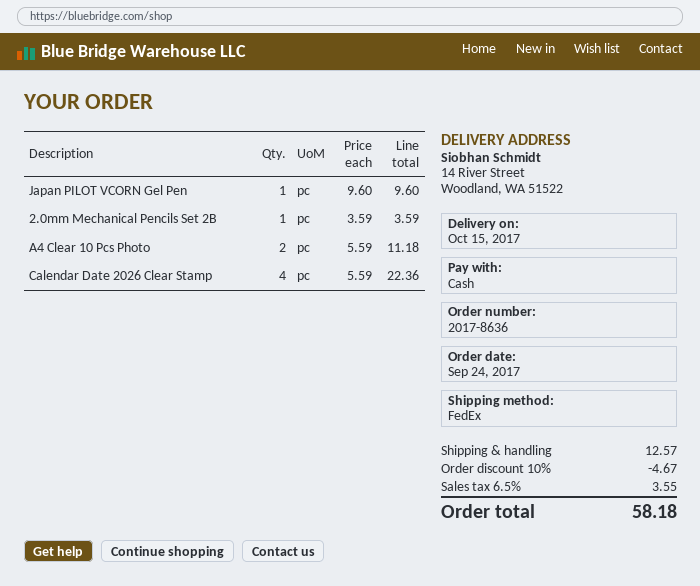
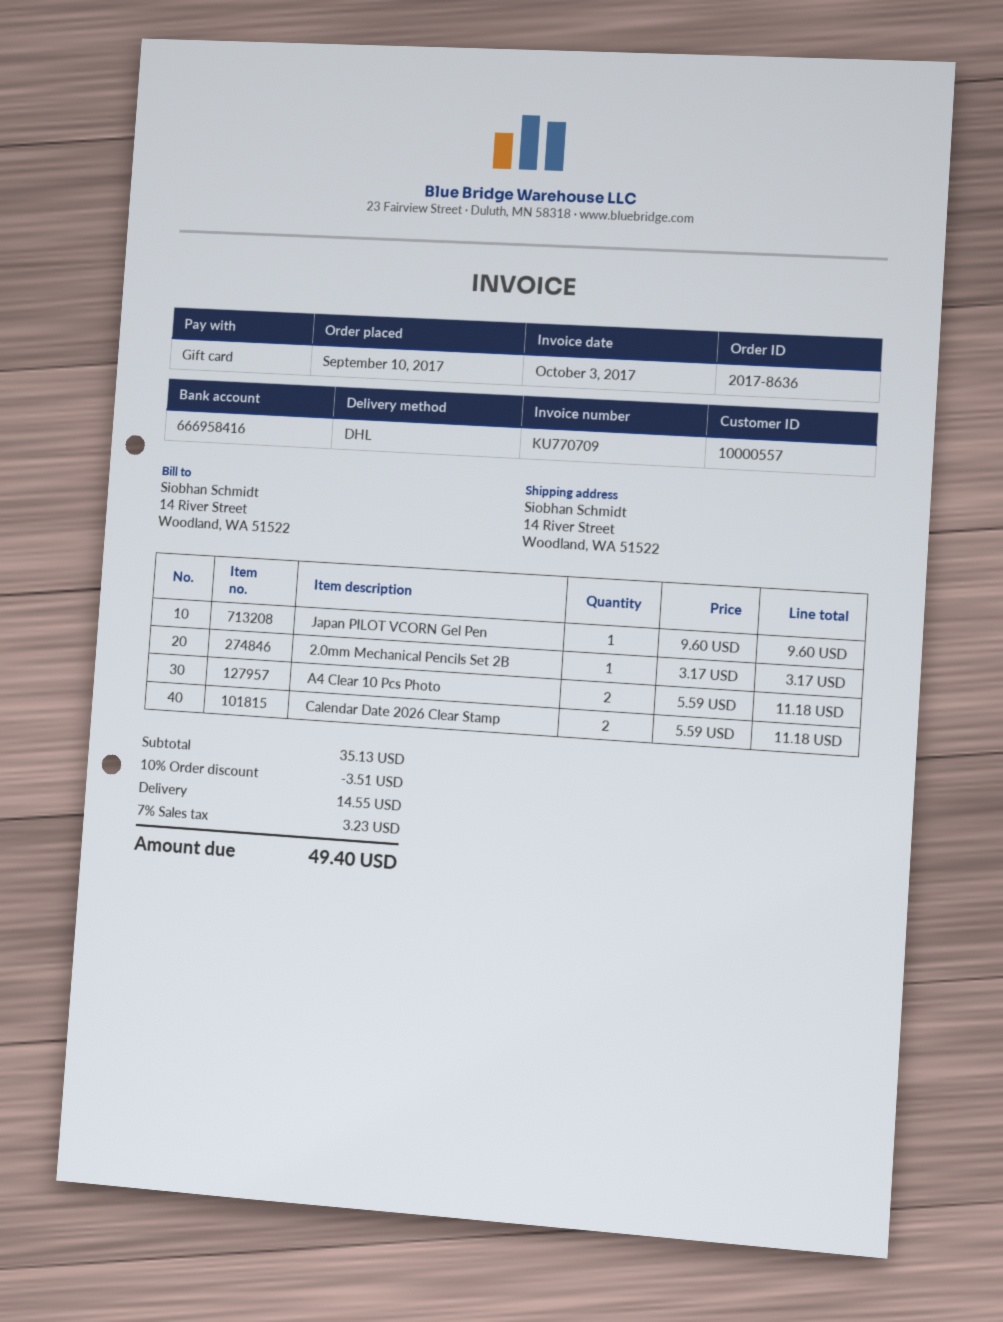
order date: 2017-09-24 -> 2017-09-10
payment method: cash -> gift card
shipping method: FedEx -> DHL
2.0mm Mechanical Pencils Set 2B: 1 x 3.59 = 3.59 -> 1 x 3.17 = 3.17
Calendar Date 2026 Clear Stamp: 4 x 5.59 = 22.36 -> 2 x 5.59 = 11.18
discount: 10% = 4.67 -> 10% = 3.51
shipping: 12.57 -> 14.55
tax: 6.5% = 3.55 -> 7% = 3.23
total: 58.18 -> 49.40

